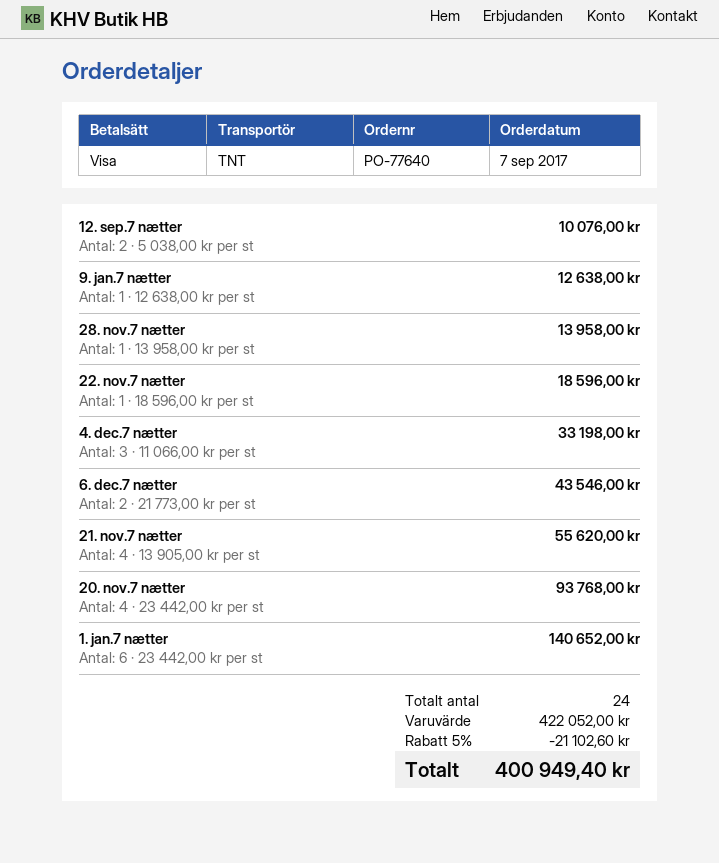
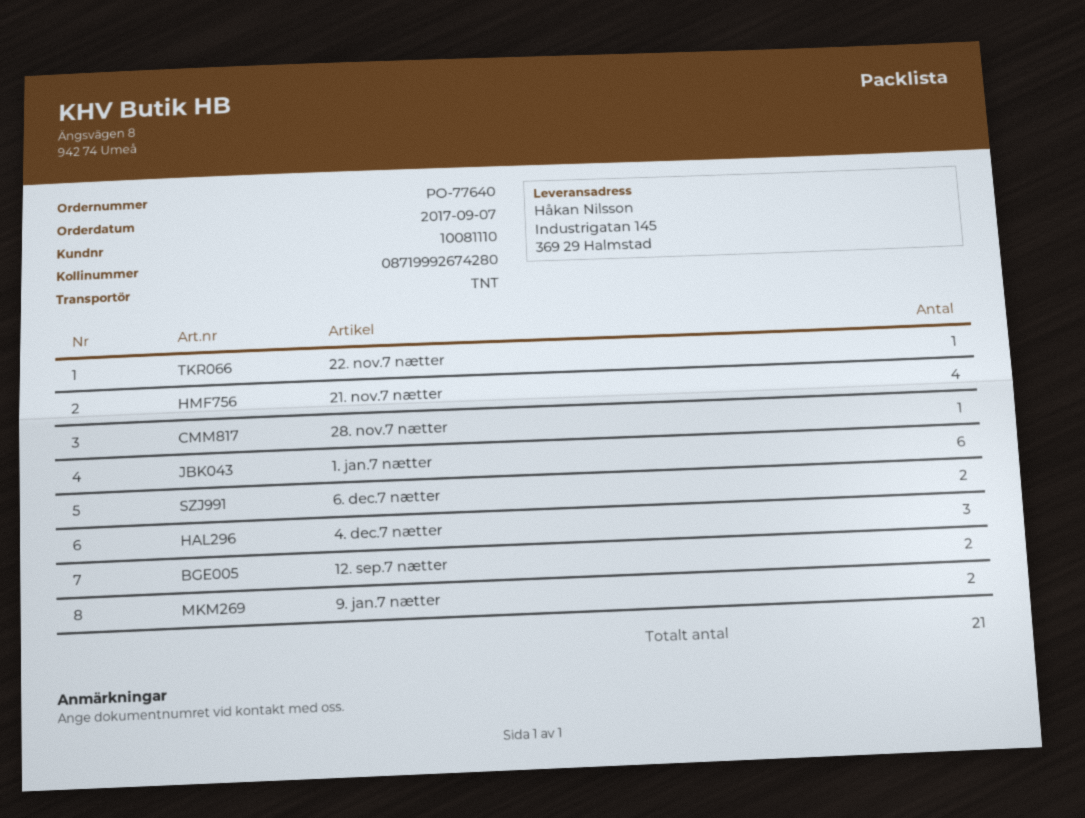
9. jan.7 nætter: 1 -> 2
20. nov.7 nætter: 4 -> none
total quantity: 24 -> 21

